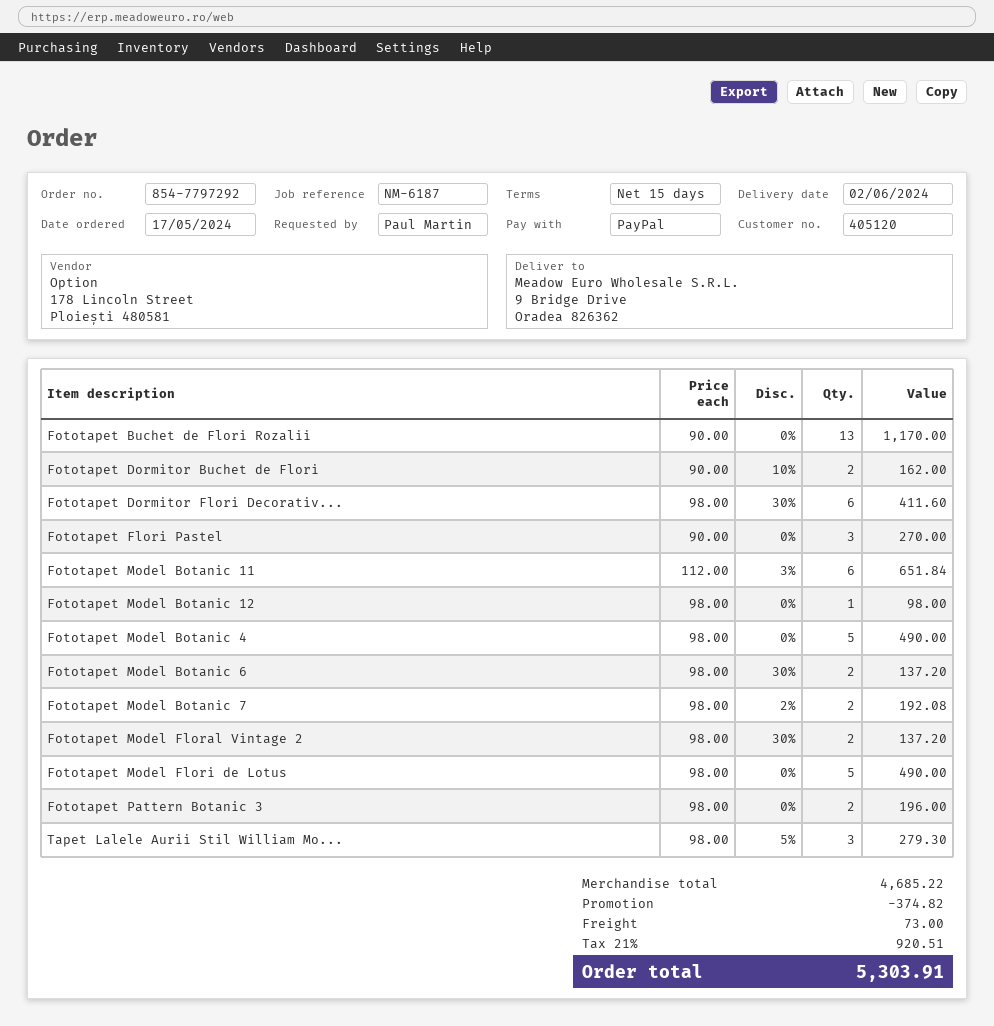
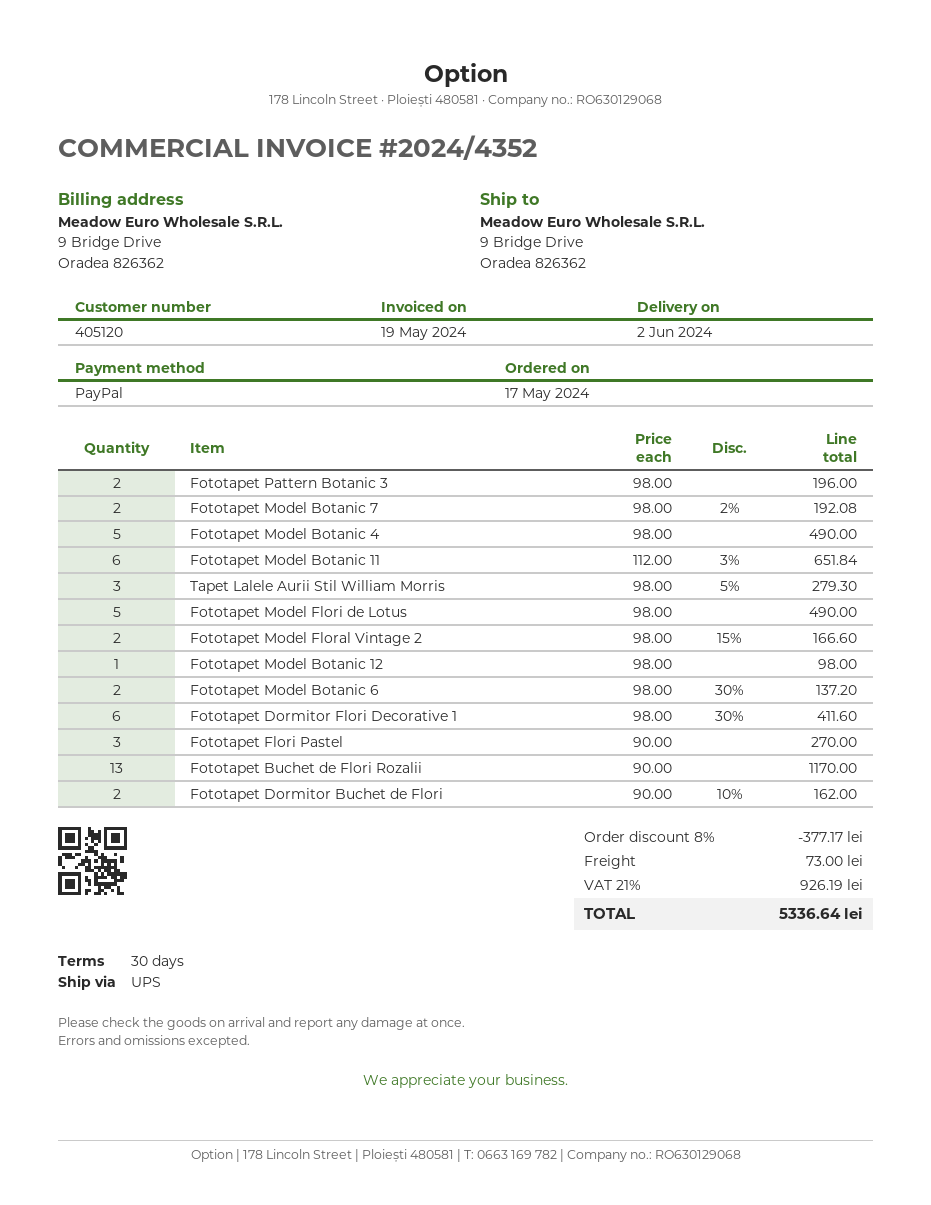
payment terms: 15 days -> 30 days
Fototapet Model Floral Vintage 2: 2 x 98.00 - 30% = 137.20 -> 2 x 98.00 - 15% = 166.60
discount: 374.82 -> 377.17
tax: 21% = 920.51 -> 21% = 926.19
total: 5303.91 -> 5336.64

